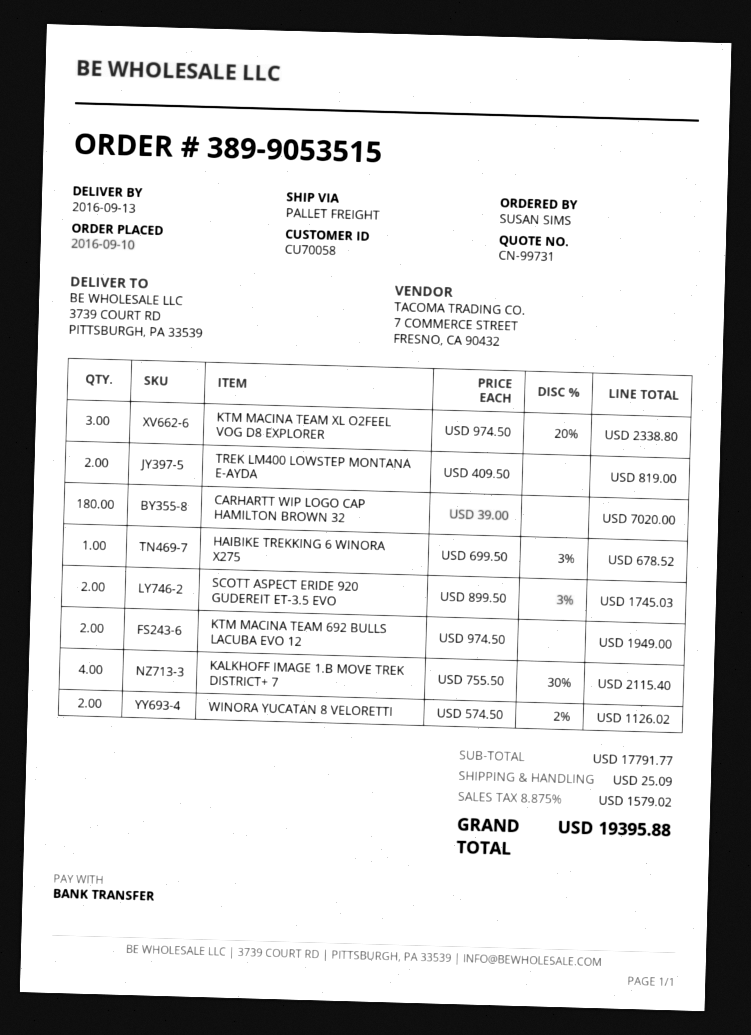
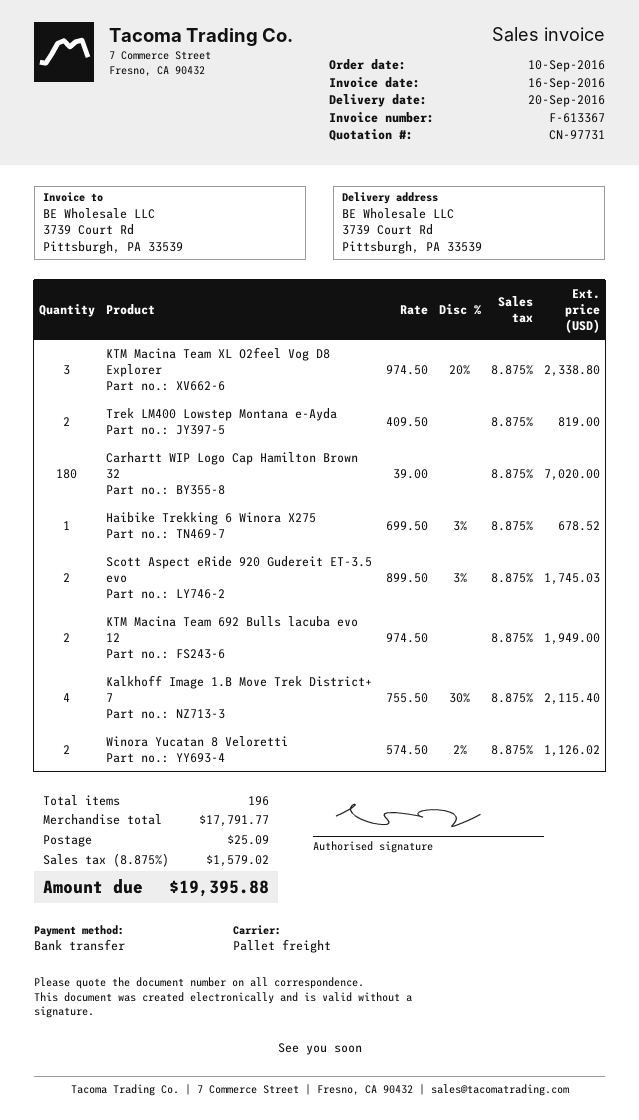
quote number: CN-99731 -> CN-97731
delivery date: 2016-09-13 -> 2016-09-20

